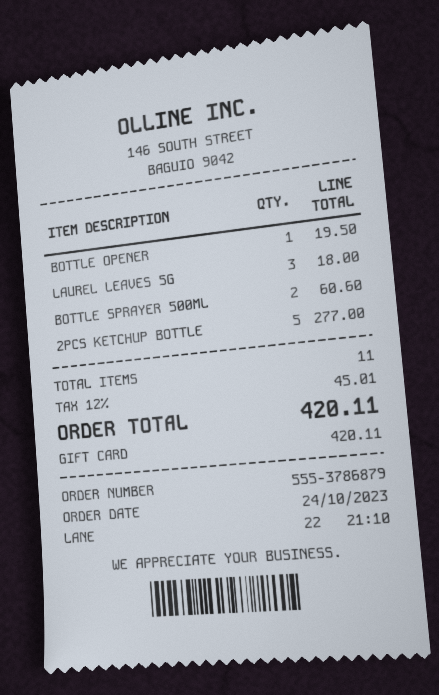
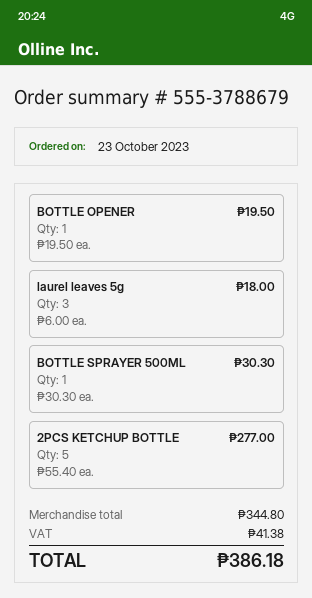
order number: 555-3786879 -> 555-3788679
order date: 2023-10-24 -> 2023-10-23
BOTTLE SPRAYER 500ML: 2 for 60.60 -> 1 for 30.30
tax: 45.01 -> 41.38
total: 420.11 -> 386.18

